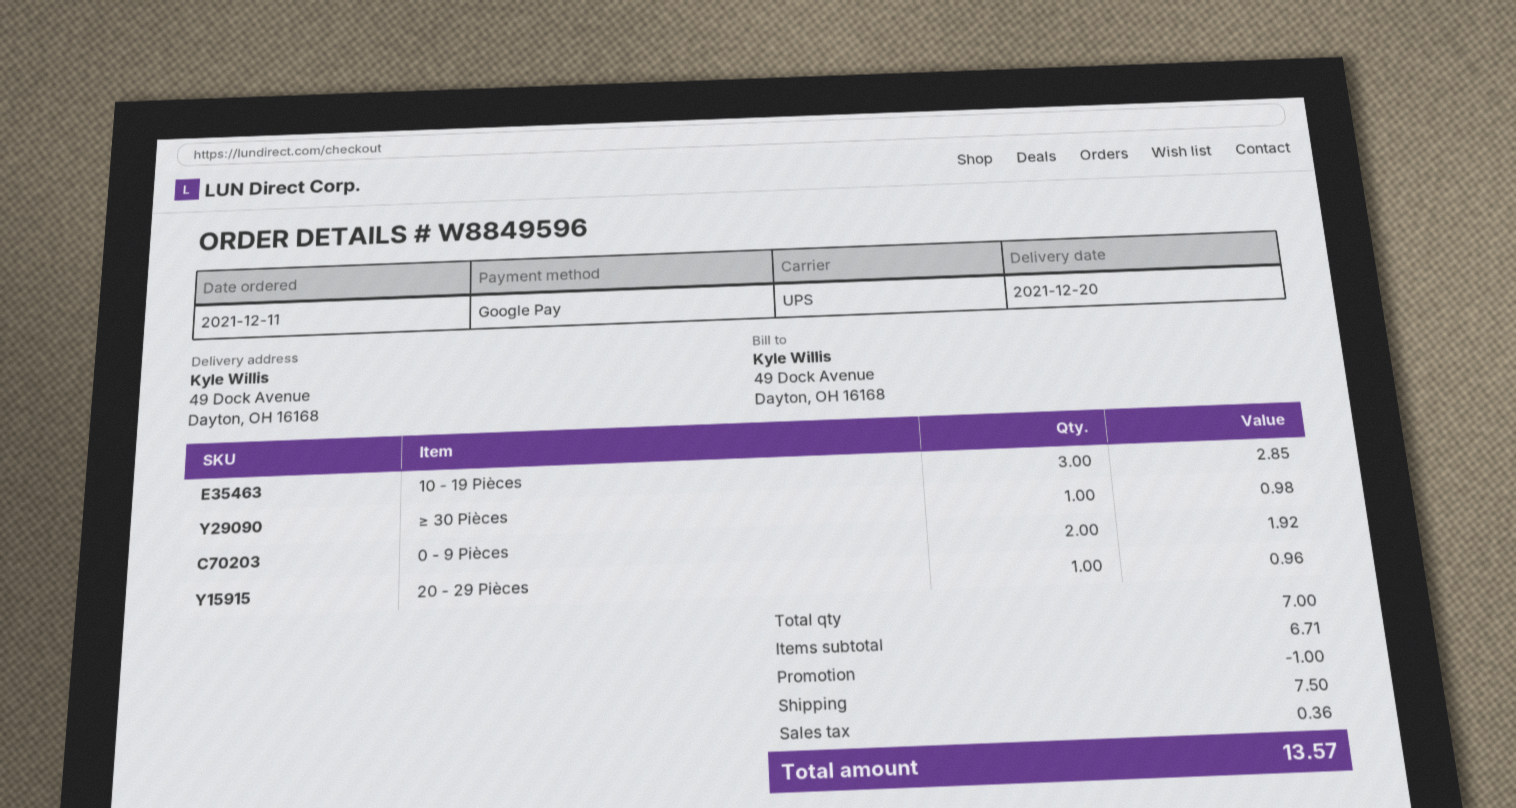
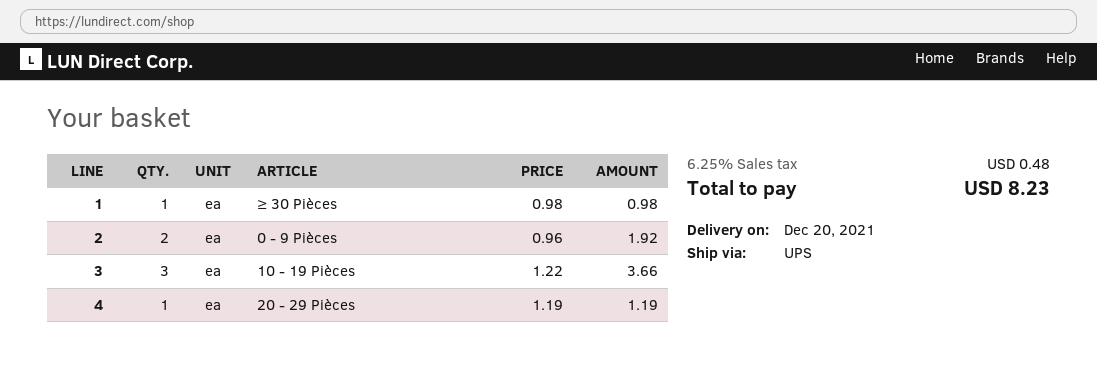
10 - 19 Pièces: 3 for 2.85 -> 3 for 3.66
20 - 29 Pièces: 1 for 0.96 -> 1 for 1.19
discount: 1.00 -> none
shipping: 7.50 -> none
tax: 0.36 -> 0.48
total: 13.57 -> 8.23

